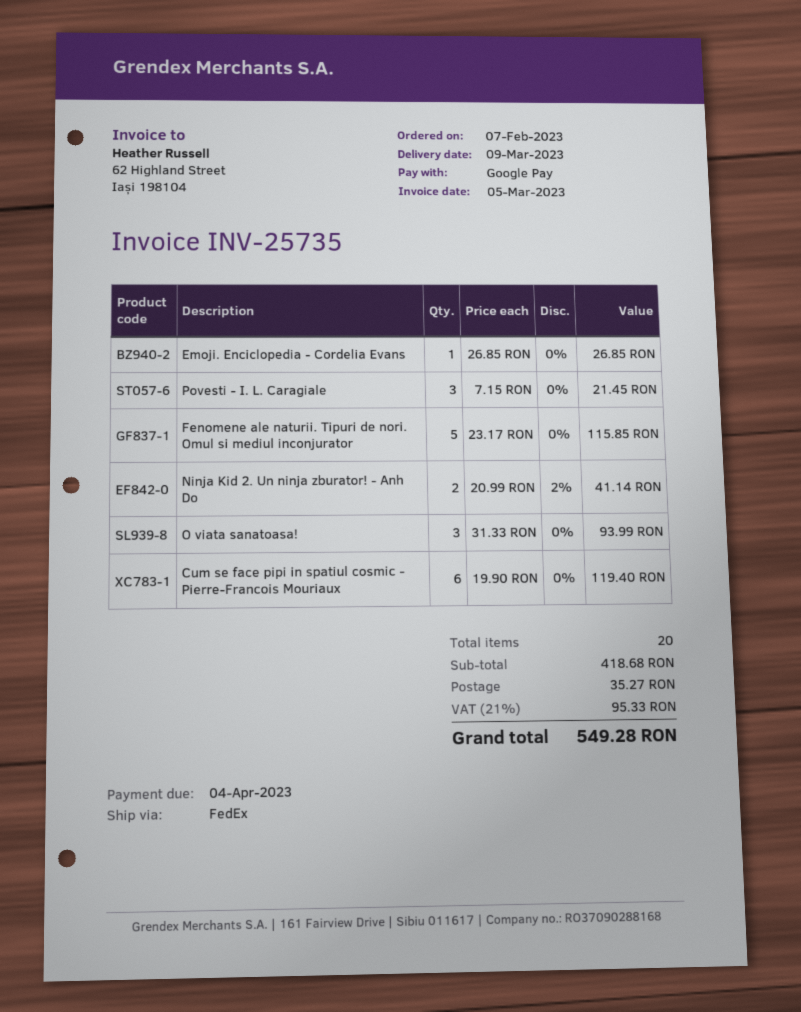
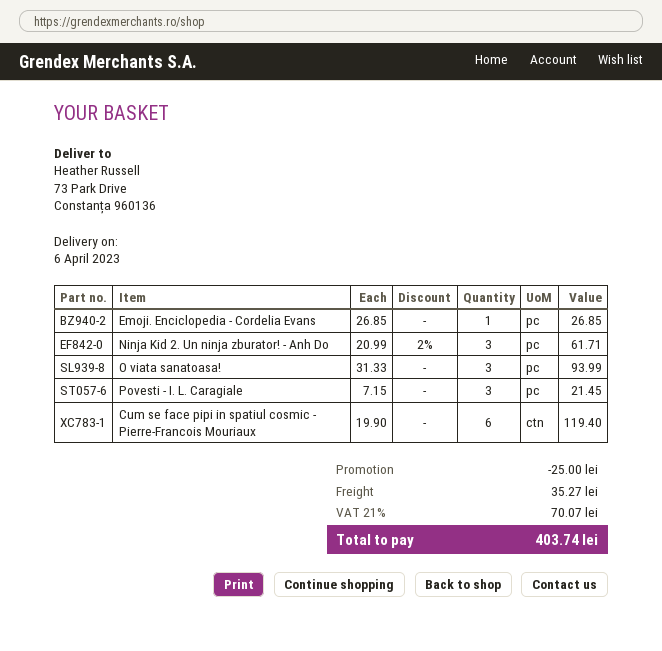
delivery date: 2023-03-09 -> 2023-04-06
Fenomene ale naturii. Tipuri de nori. Omul si mediul inconjurator: 5 x 23.17 = 115.85 -> none
Ninja Kid 2. Un ninja zburator! - Anh Do: 2 x 20.99 - 2% = 41.14 -> 3 x 20.99 - 2% = 61.71
discount: none -> 25.00
tax: 21% = 95.33 -> 21% = 70.07
total: 549.28 -> 403.74

